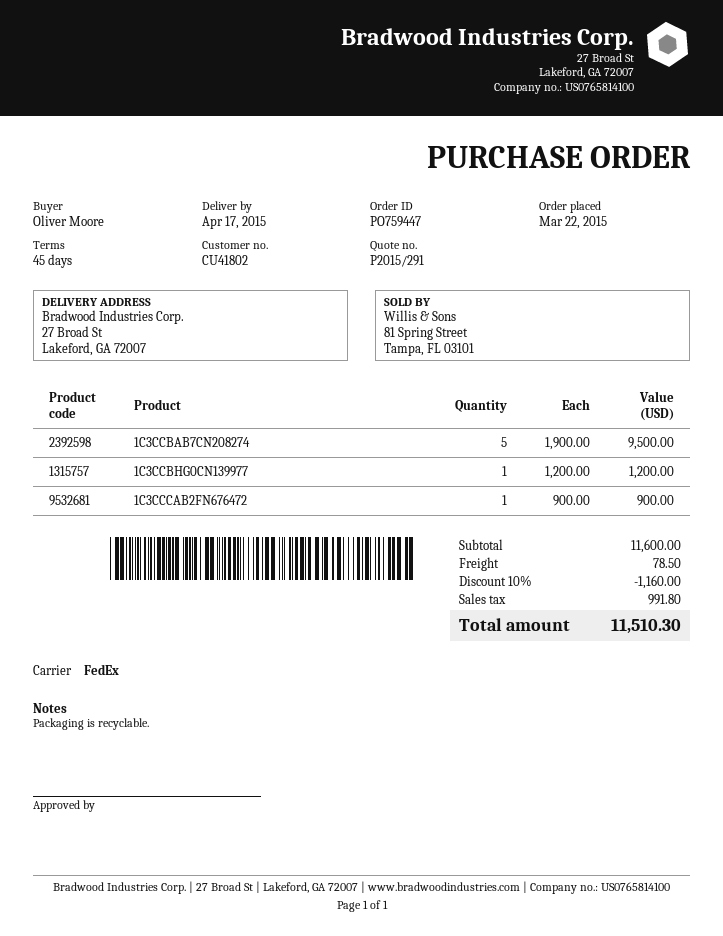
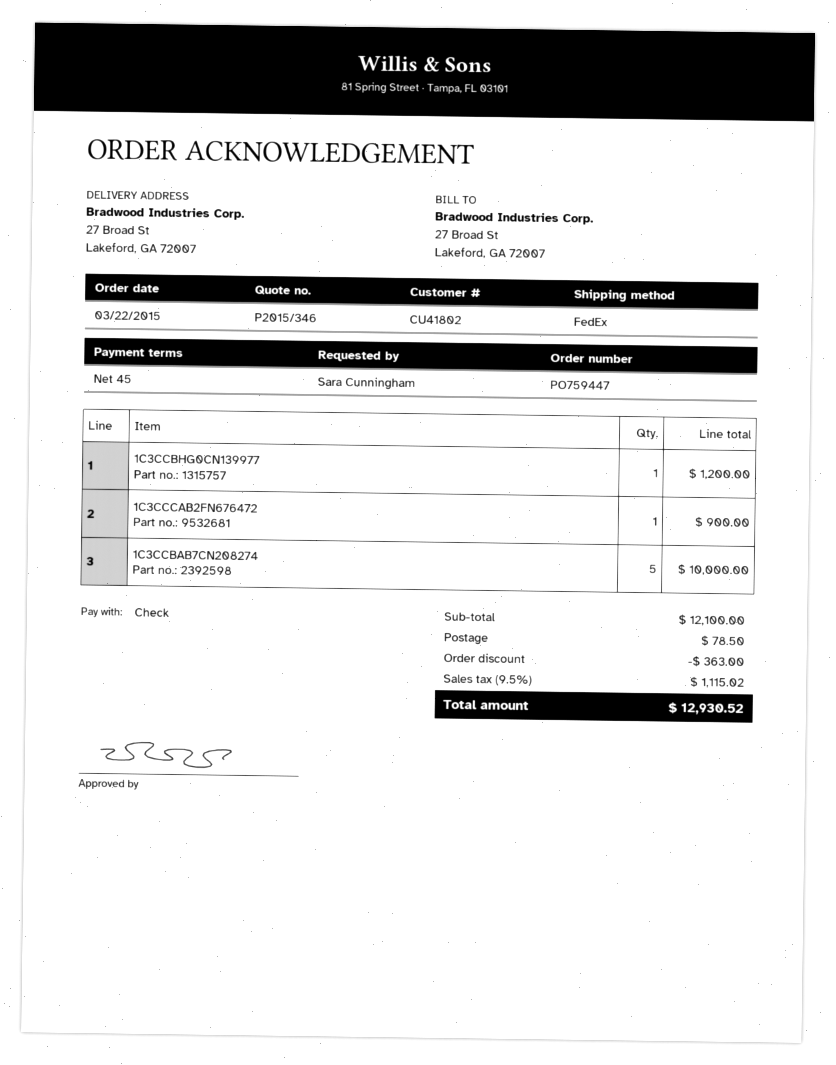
quote number: P2015/291 -> P2015/346
ordered by: Oliver Moore -> Sara Cunningham
1C3CCBAB7CN208274: 5 for 9500.00 -> 5 for 10000.00
subtotal: 11600.00 -> 12100.00
discount: 1160.00 -> 363.00
tax: 991.80 -> 1115.02
total: 11510.30 -> 12930.52

